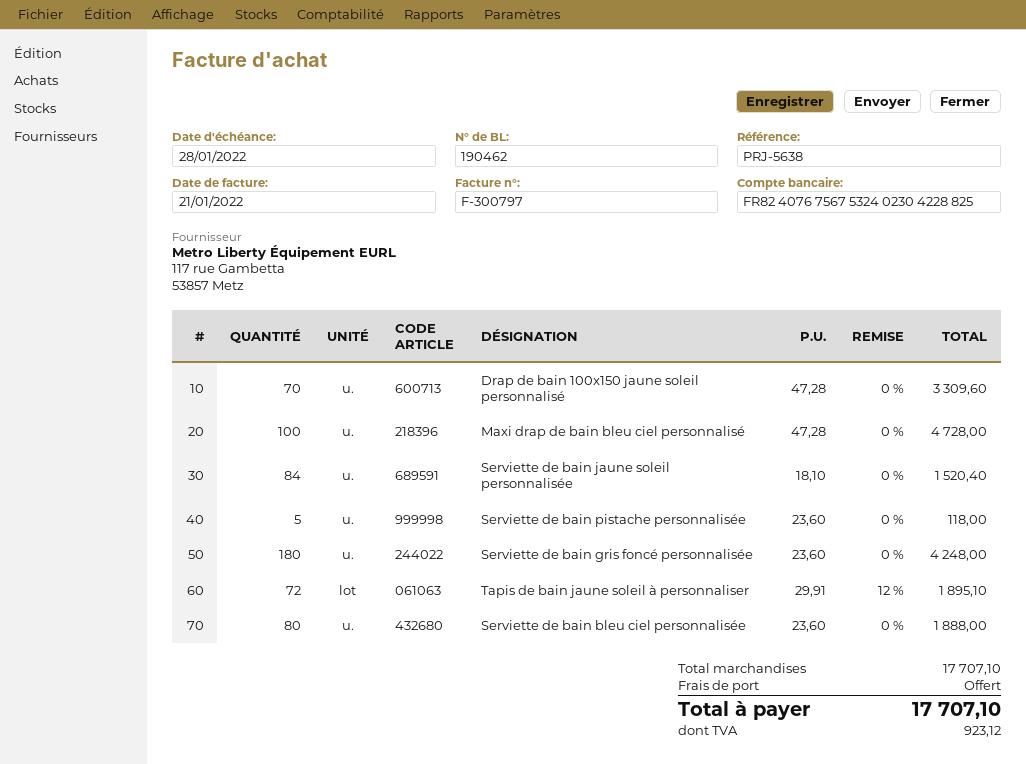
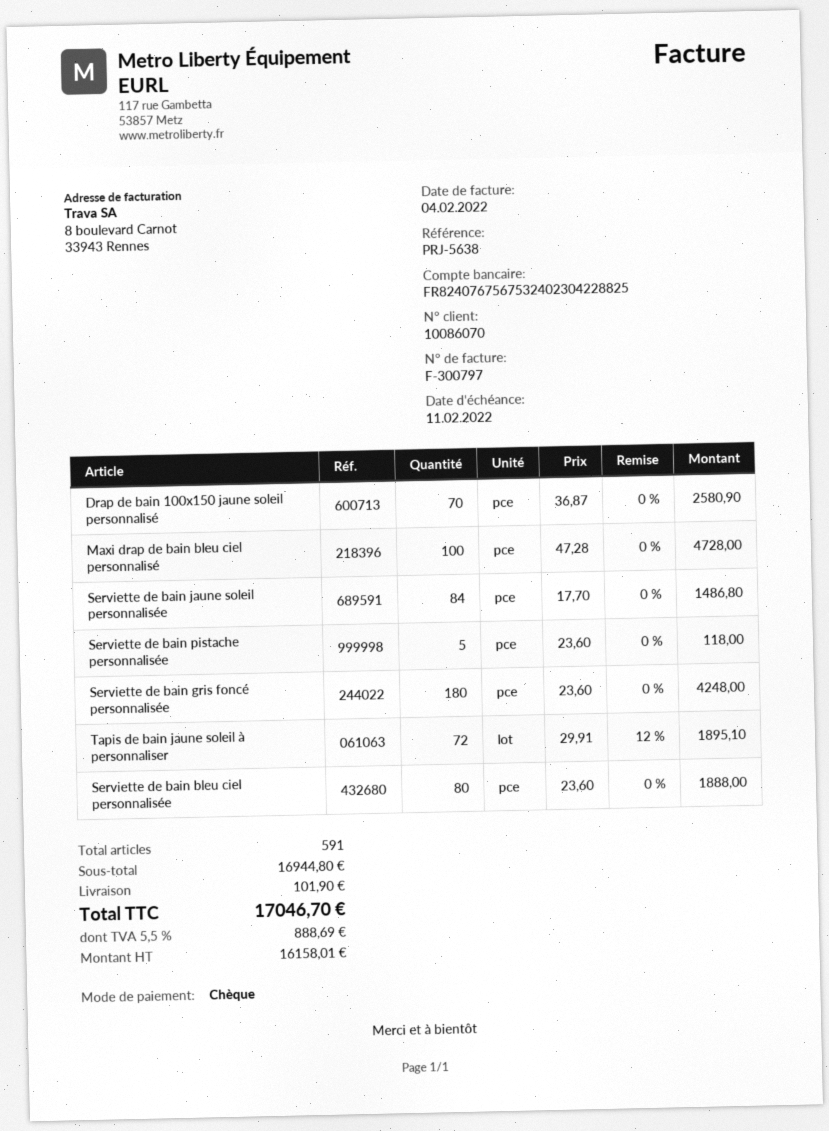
invoice date: 2022-01-21 -> 2022-02-04
due date: 2022-01-28 -> 2022-02-11
Drap de bain 100x150 jaune soleil personnalisé: 70 x 47.28 = 3309.60 -> 70 x 36.87 = 2580.90
Serviette de bain jaune soleil personnalisée: 84 x 18.10 = 1520.40 -> 84 x 17.70 = 1486.80
subtotal: 17707.10 -> 16944.80
shipping: 0.00 -> 101.90
tax: 923.12 -> 888.69
total: 17707.10 -> 17046.70

